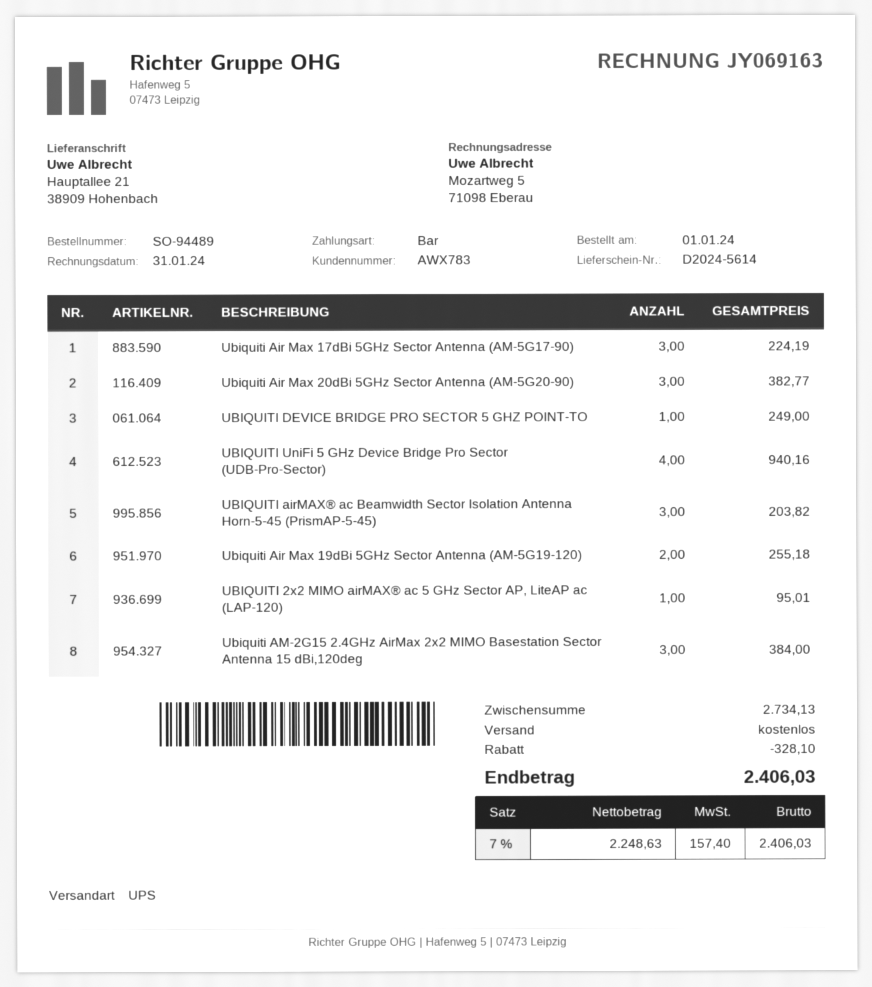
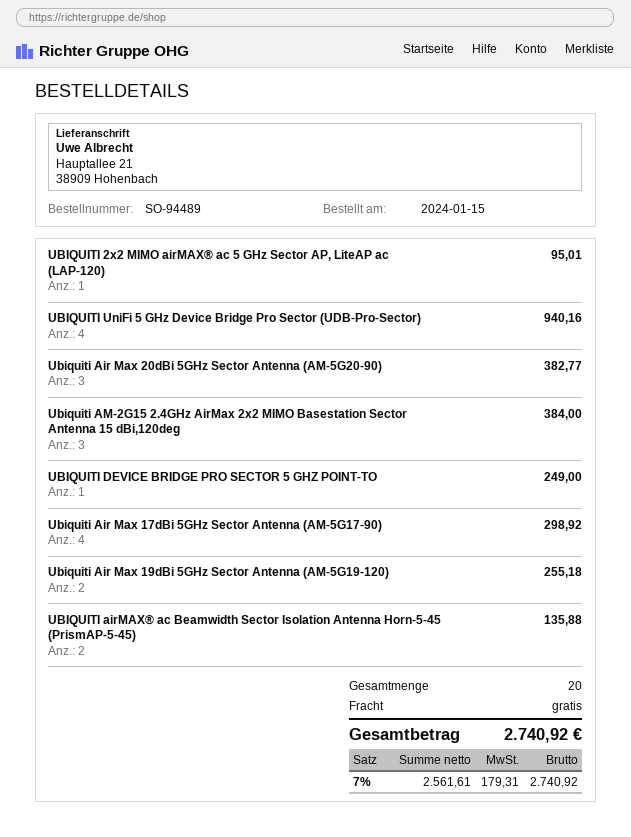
order date: 2024-01-01 -> 2024-01-15
Ubiquiti Air Max 17dBi 5GHz Sector Antenna (AM-5G17-90): 3 for 224.19 -> 4 for 298.92
UBIQUITI airMAX® ac Beamwidth Sector Isolation Antenna Horn-5-45 (PrismAP-5-45): 3 for 203.82 -> 2 for 135.88
discount: 328.10 -> none
net: 2248.63 -> 2561.61
tax: 7% = 157.40 -> 7% = 179.31
total: 2406.03 -> 2740.92

